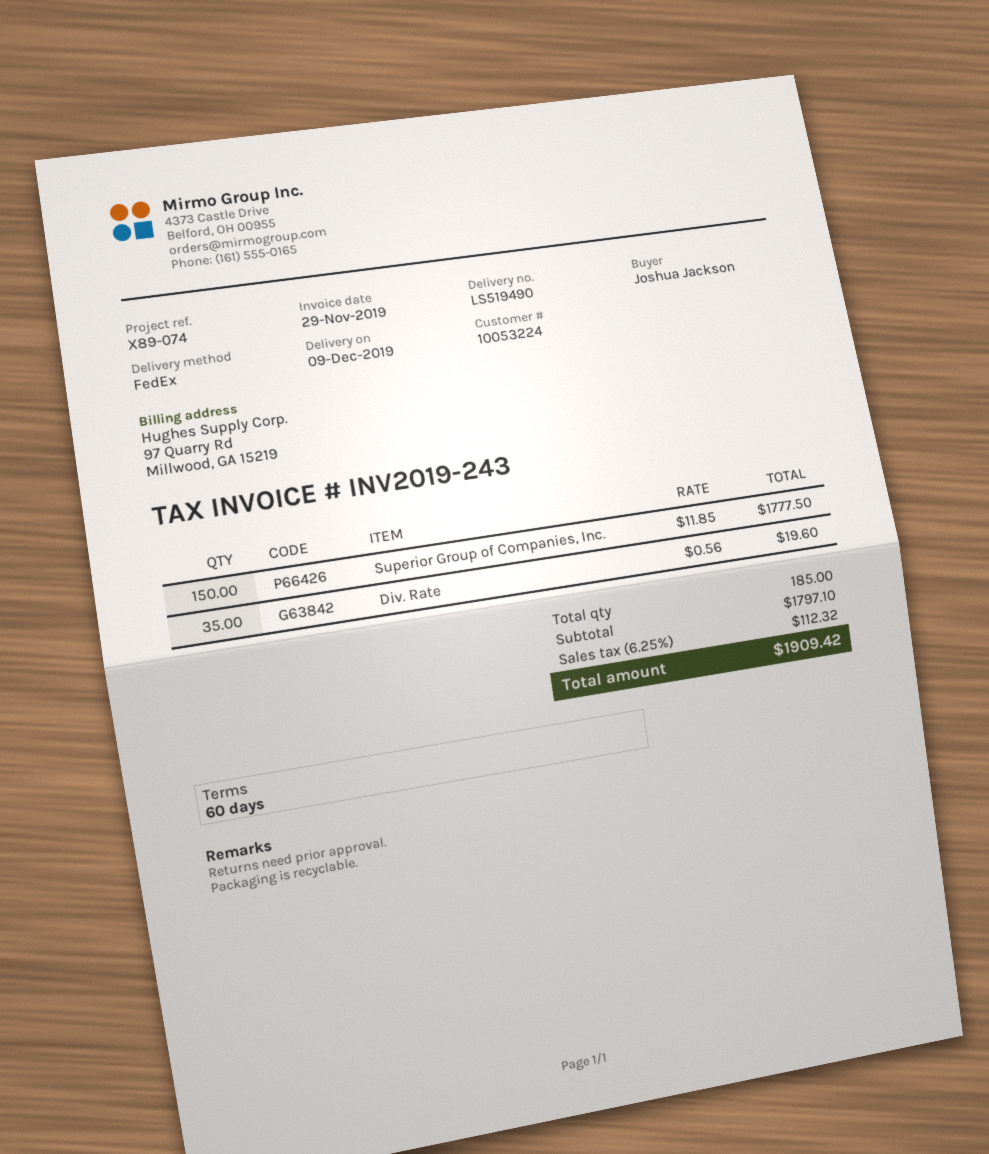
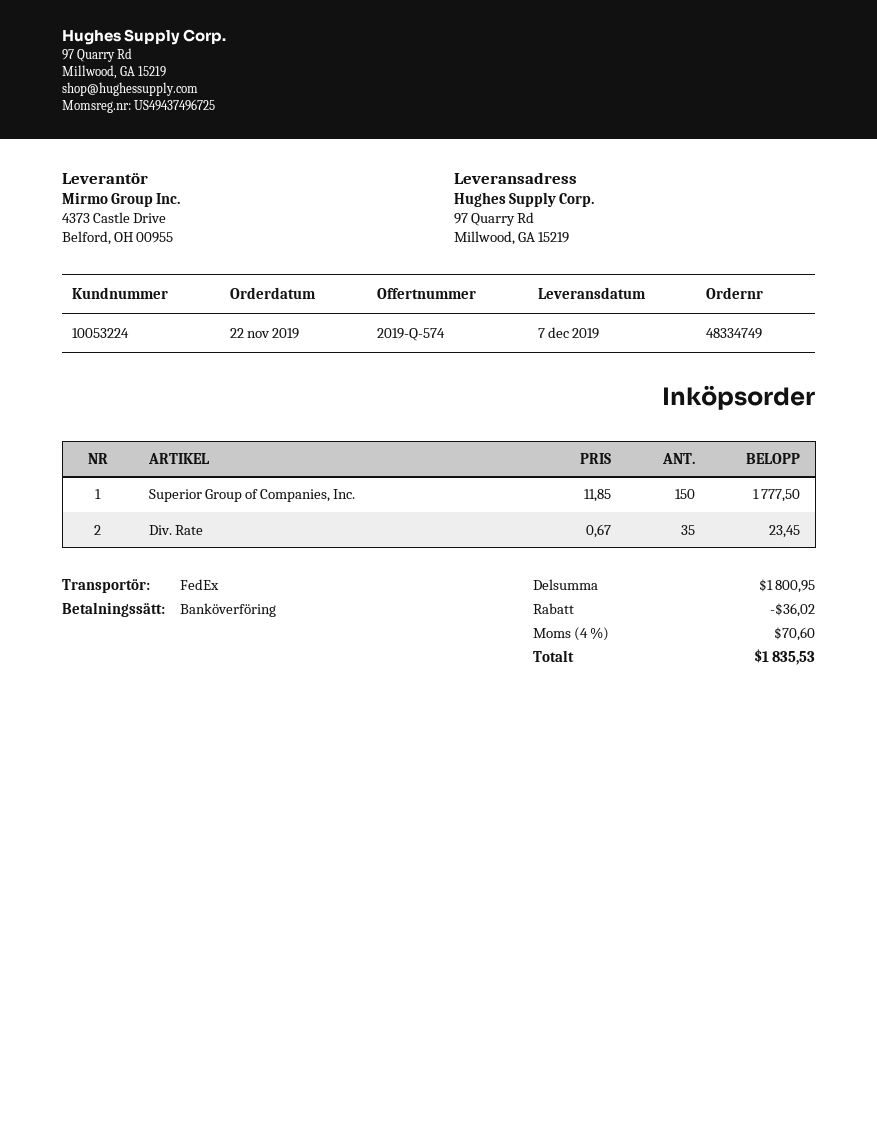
delivery date: 2019-12-09 -> 2019-12-07
Div. Rate: 35 x 0.56 = 19.60 -> 35 x 0.67 = 23.45
subtotal: 1797.10 -> 1800.95
discount: none -> 36.02
tax: 6.25% = 112.32 -> 4% = 70.60
total: 1909.42 -> 1835.53

